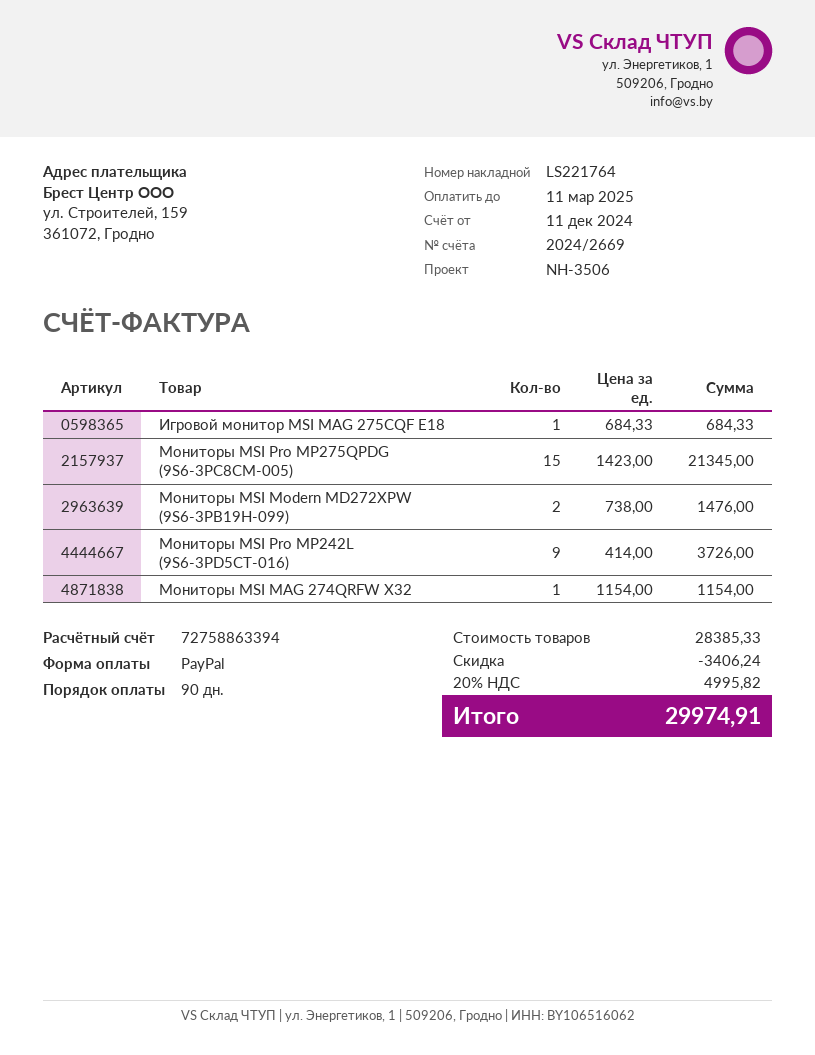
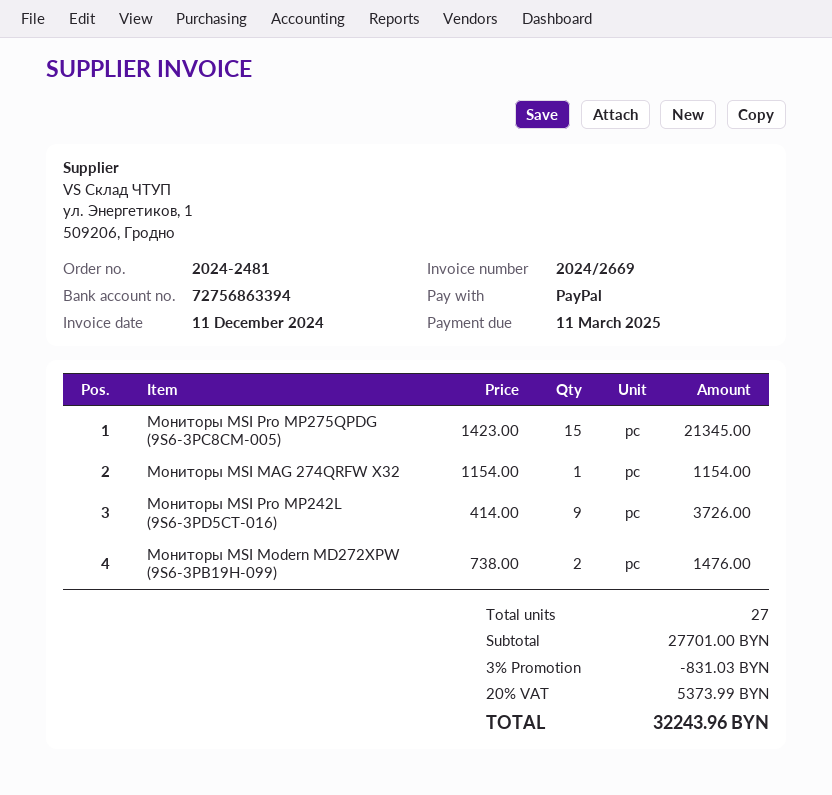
bank account: 72758863394 -> 72756863394
Игровой монитор MSI MAG 275CQF E18: 1 x 684.33 = 684.33 -> none
subtotal: 28385.33 -> 27701.00
discount: 3406.24 -> 831.03
tax: 20% = 4995.82 -> 20% = 5373.99
total: 29974.91 -> 32243.96

